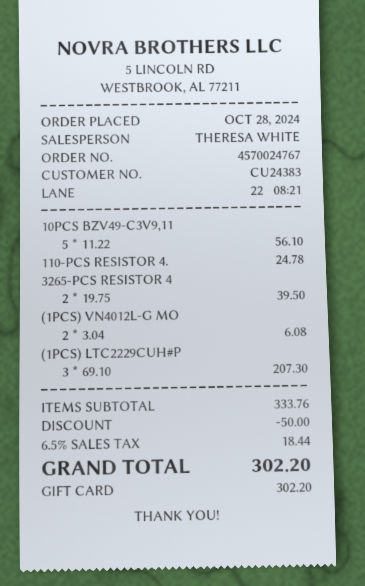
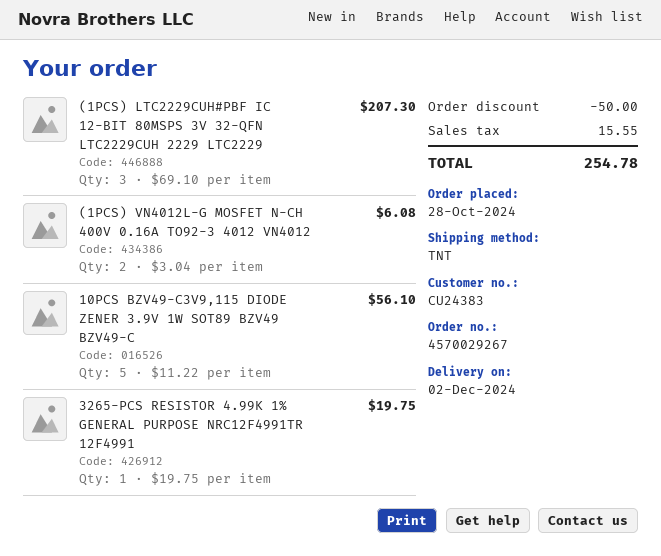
order number: 4570024767 -> 4570029267
110-PCS RESISTOR 4.: 1 x 24.78 = 24.78 -> none
3265-PCS RESISTOR 4: 2 x 19.75 = 39.50 -> 1 x 19.75 = 19.75
tax: 18.44 -> 15.55
total: 302.20 -> 254.78

